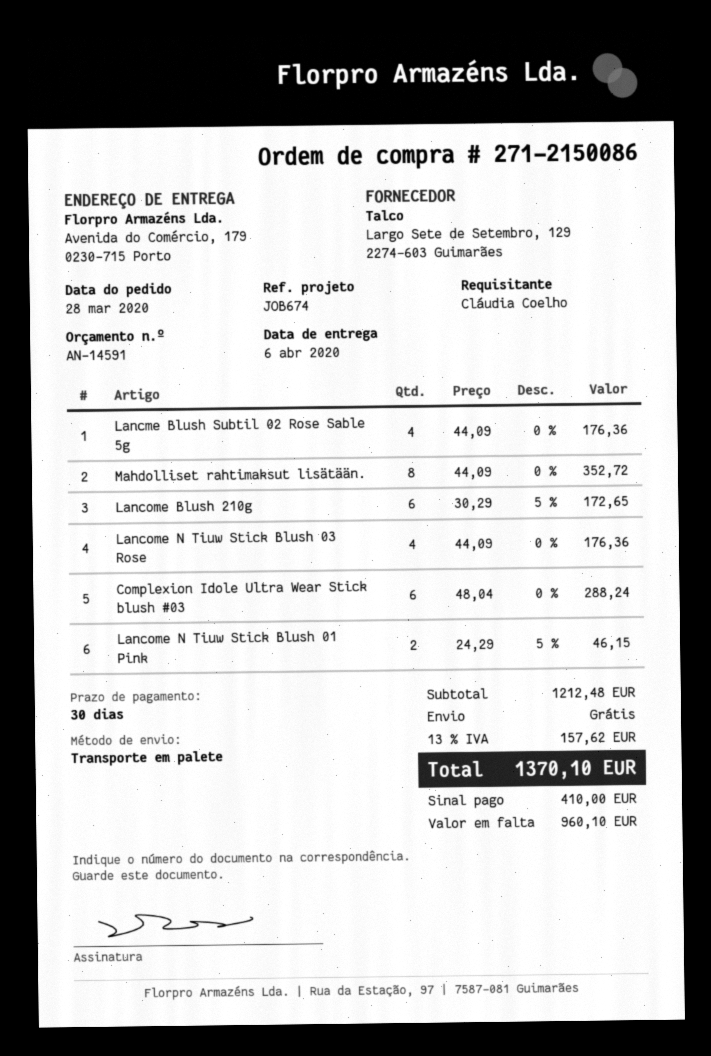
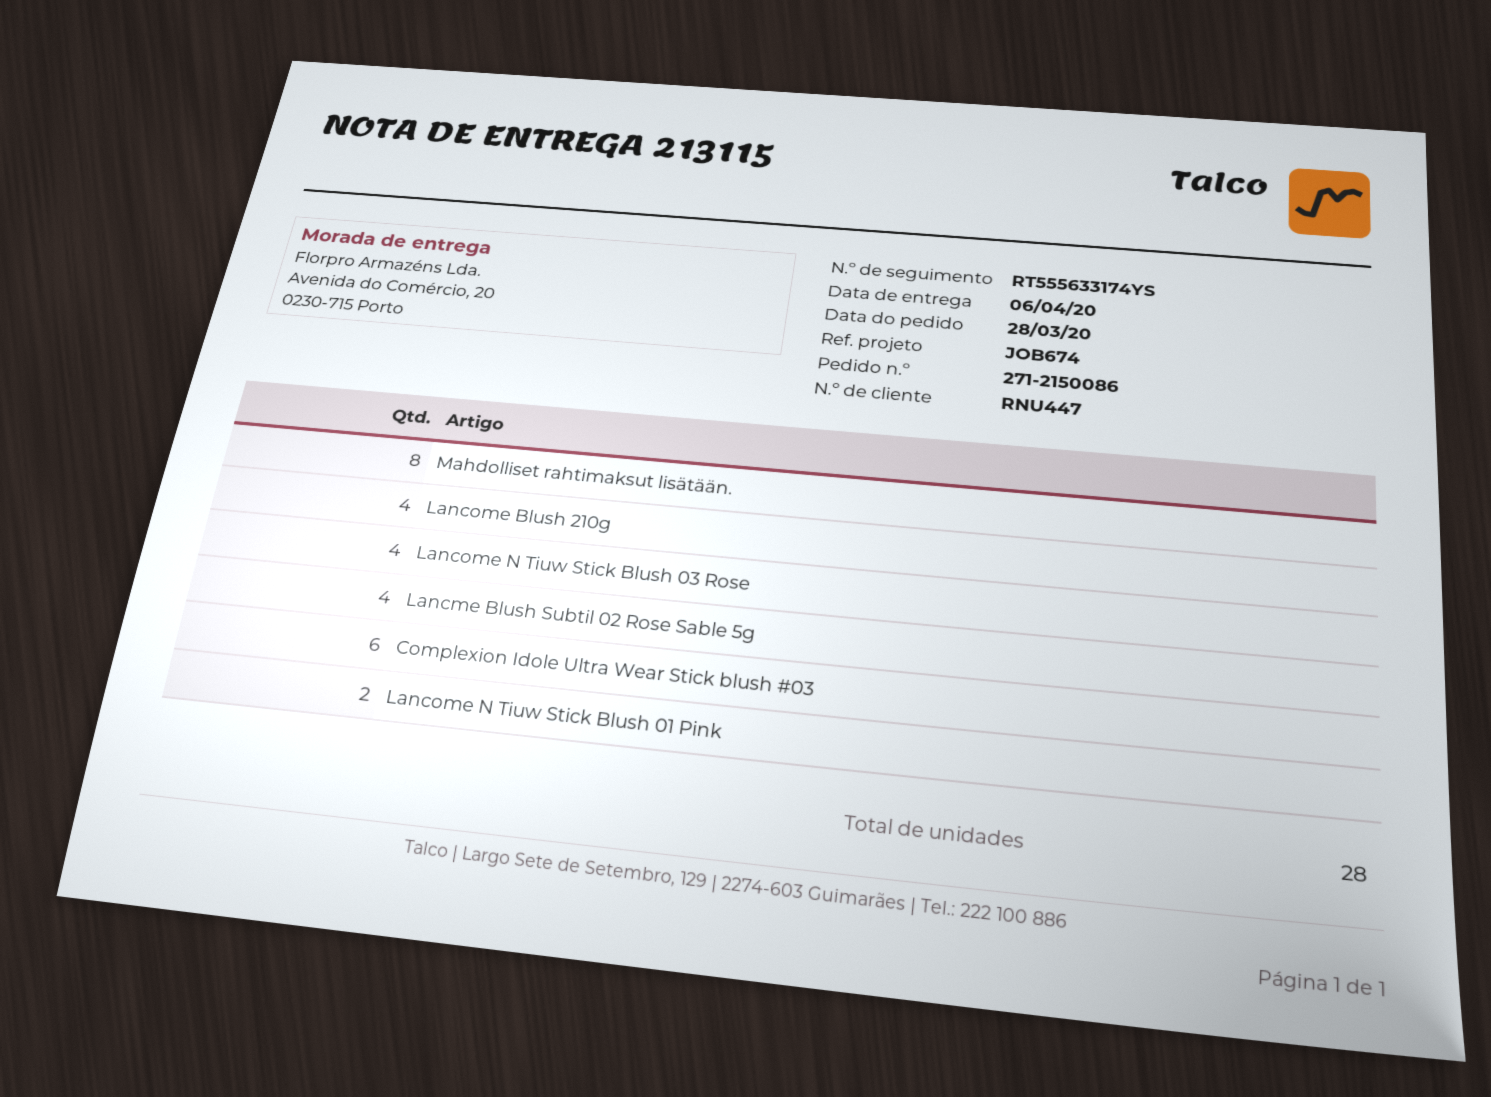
ship to: Avenida do Comércio, 179, 0230-715 Porto -> Avenida do Comércio, 20, 0230-715 Porto
Lancome Blush 210g: 6 -> 4

